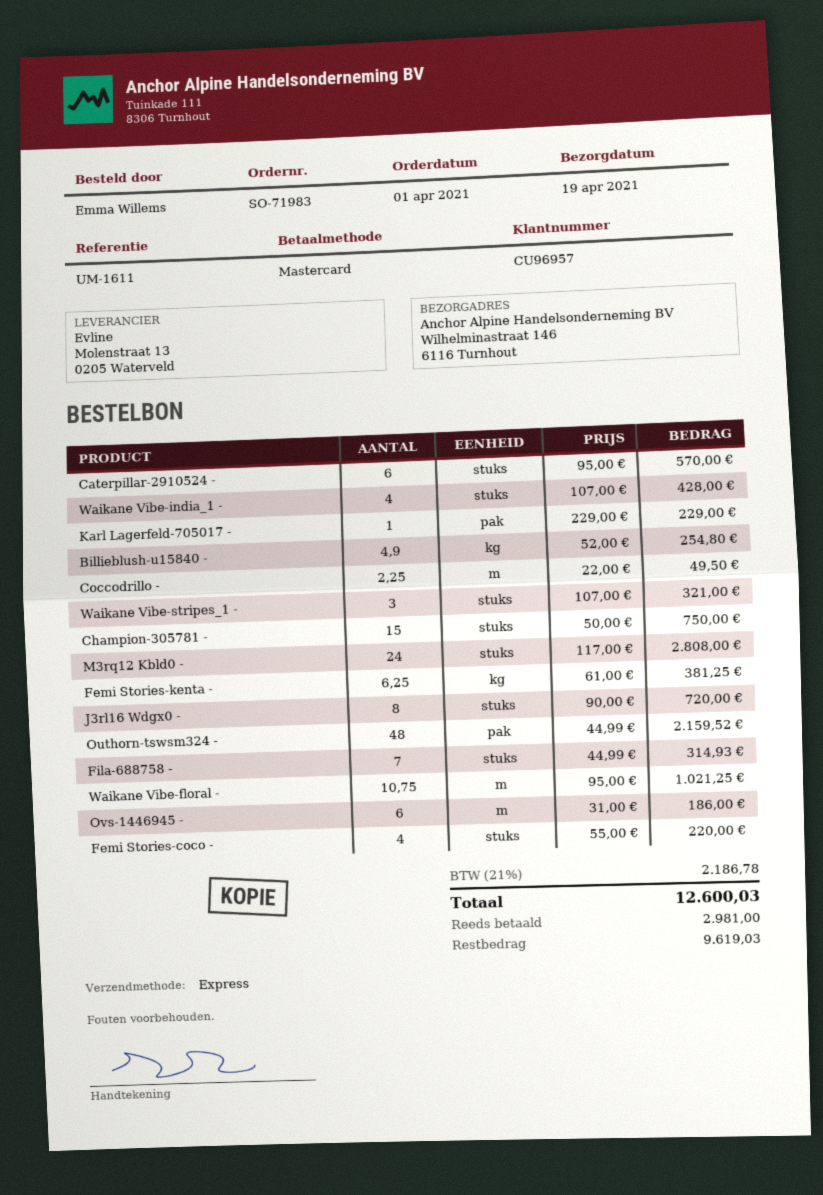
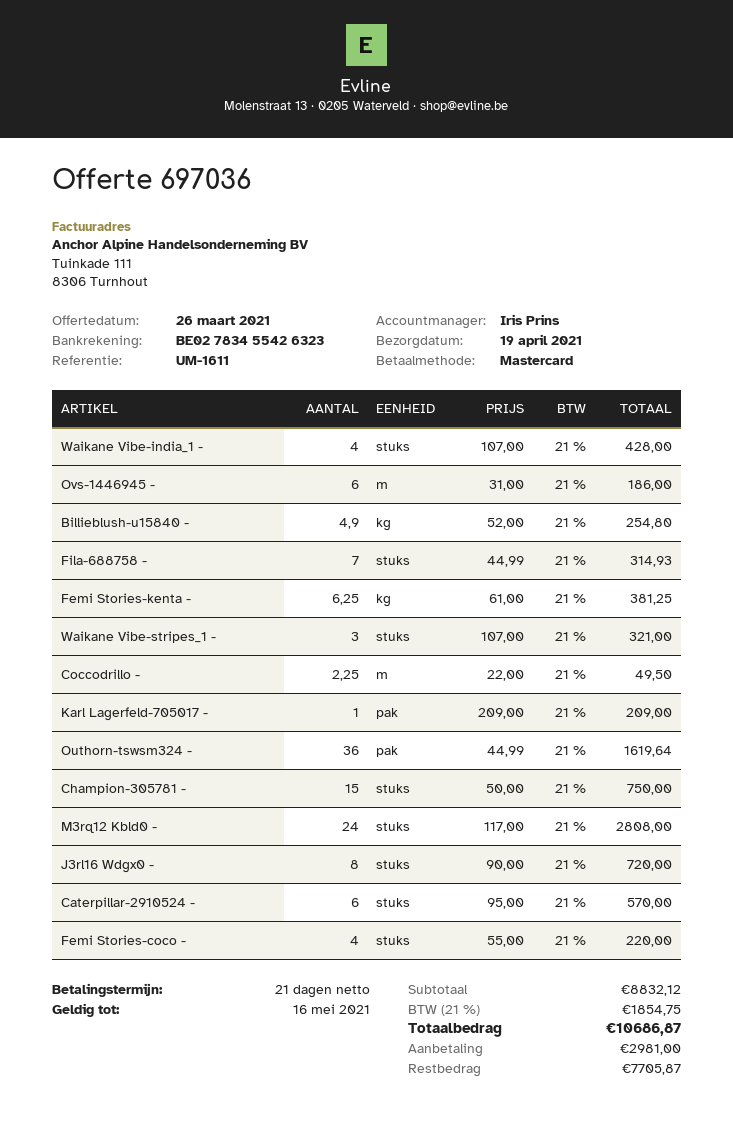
Karl Lagerfeld-705017 -: 1 x 229.00 = 229.00 -> 1 x 209.00 = 209.00
Outhorn-tswsm324 -: 48 x 44.99 = 2159.52 -> 36 x 44.99 = 1619.64
Waikane Vibe-floral -: 10.75 x 95.00 = 1021.25 -> none
tax: 21% = 2186.78 -> 21% = 1854.75
total: 12600.03 -> 10686.87
balance: 9619.03 -> 7705.87

